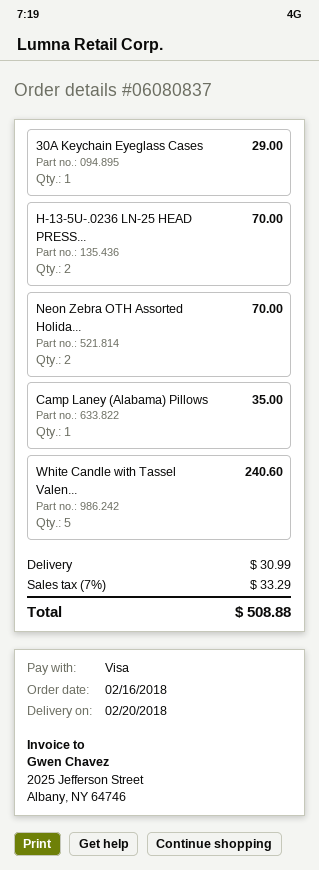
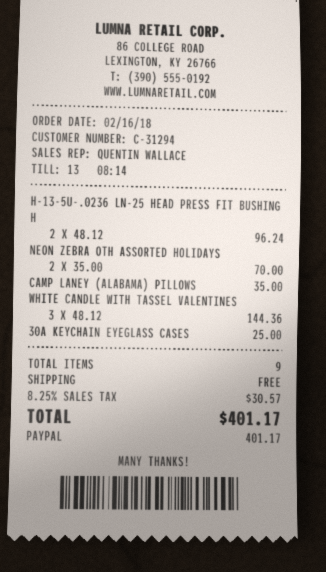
payment method: Visa -> PayPal
30A Keychain Eyeglass Cases: 1 for 29.00 -> 1 for 25.00
H-13-5U-.0236 LN-25 HEAD PRESS...: 2 for 70.00 -> 2 for 96.24
White Candle with Tassel Valen...: 5 for 240.60 -> 3 for 144.36
shipping: 30.99 -> 0.00
tax: 7% = 33.29 -> 8.25% = 30.57
total: 508.88 -> 401.17

